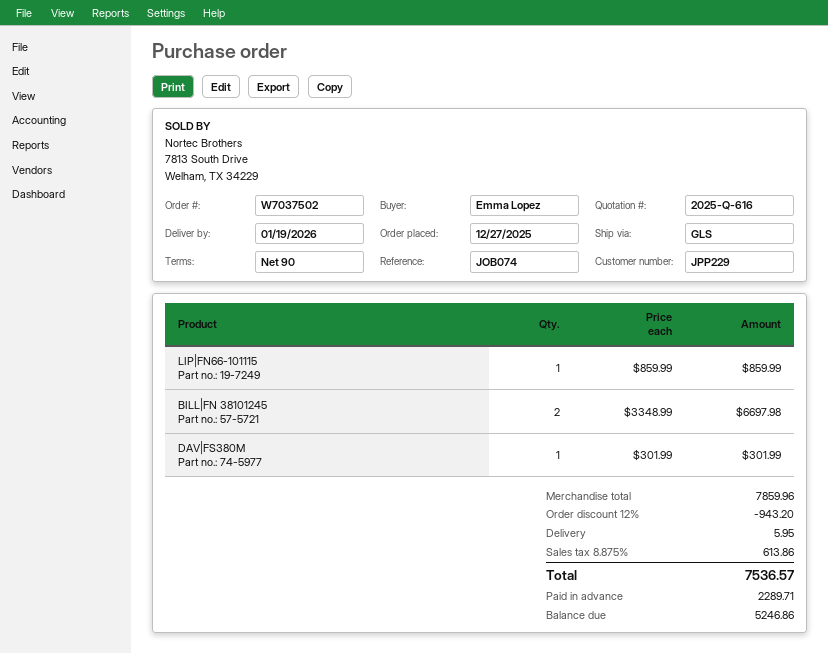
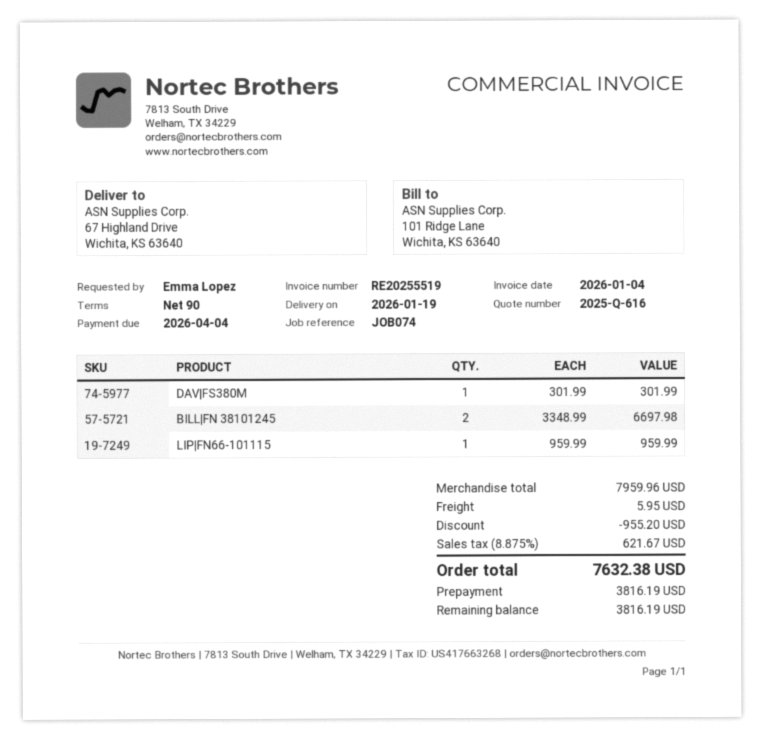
LIP|FN66-101115: 1 x 859.99 = 859.99 -> 1 x 959.99 = 959.99
subtotal: 7859.96 -> 7959.96
discount: 943.20 -> 955.20
tax: 8.875% = 613.86 -> 8.875% = 621.67
total: 7536.57 -> 7632.38
deposit: 2289.71 -> 3816.19
balance: 5246.86 -> 3816.19

